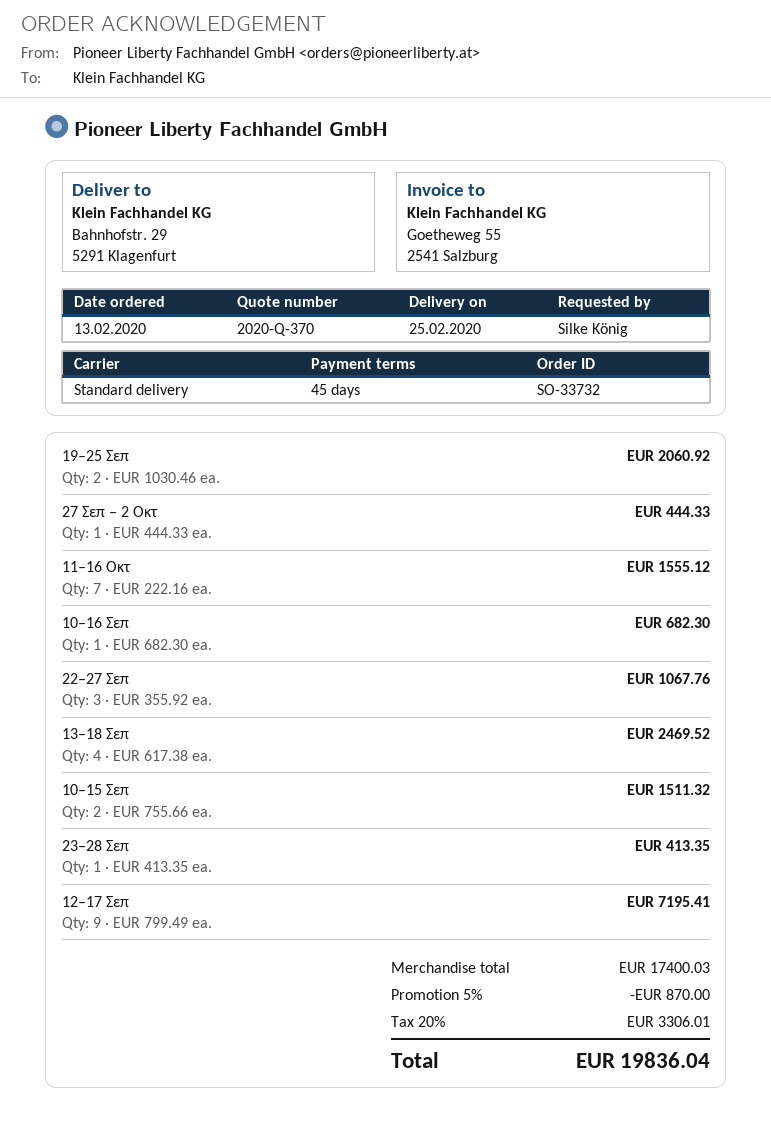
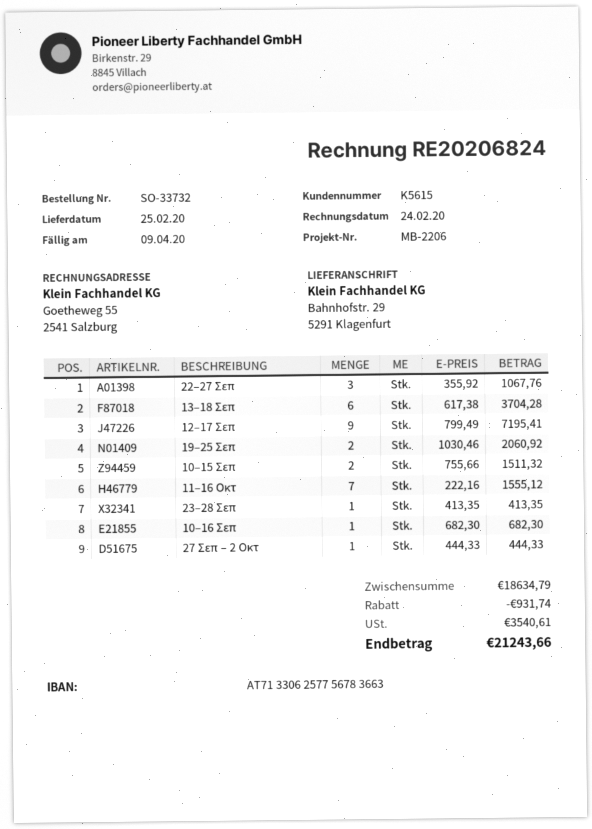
13–18 Σεπ: 4 x 617.38 = 2469.52 -> 6 x 617.38 = 3704.28
subtotal: 17400.03 -> 18634.79
discount: 870.00 -> 931.74
tax: 3306.01 -> 3540.61
total: 19836.04 -> 21243.66

